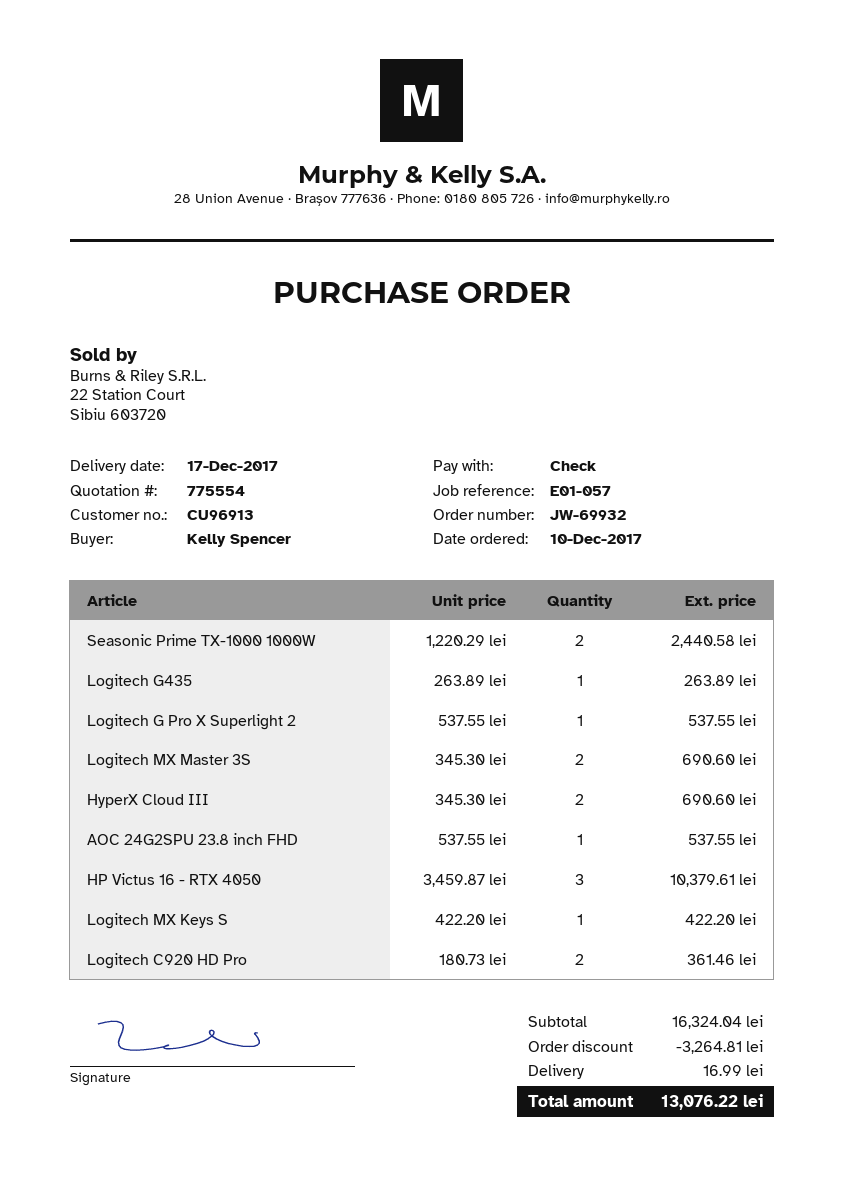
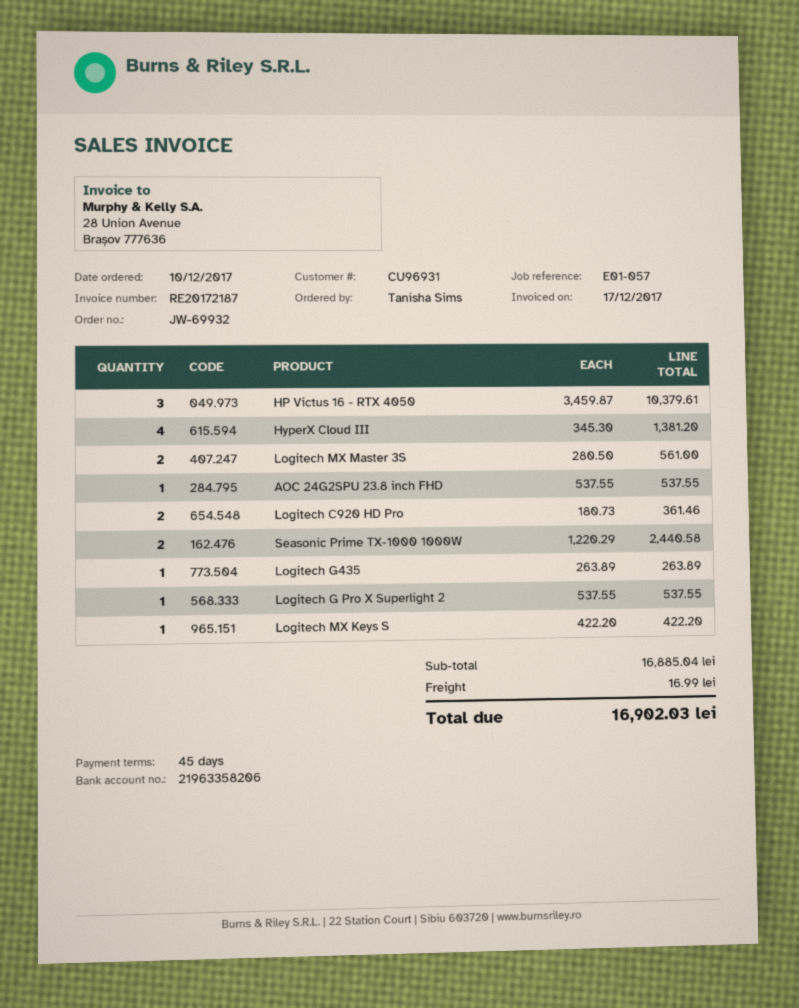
customer number: CU96913 -> CU96931
ordered by: Kelly Spencer -> Tanisha Sims
Logitech MX Master 3S: 2 x 345.30 = 690.60 -> 2 x 280.50 = 561.00
HyperX Cloud III: 2 x 345.30 = 690.60 -> 4 x 345.30 = 1381.20
subtotal: 16324.04 -> 16885.04
discount: 3264.81 -> none
total: 13076.22 -> 16902.03

